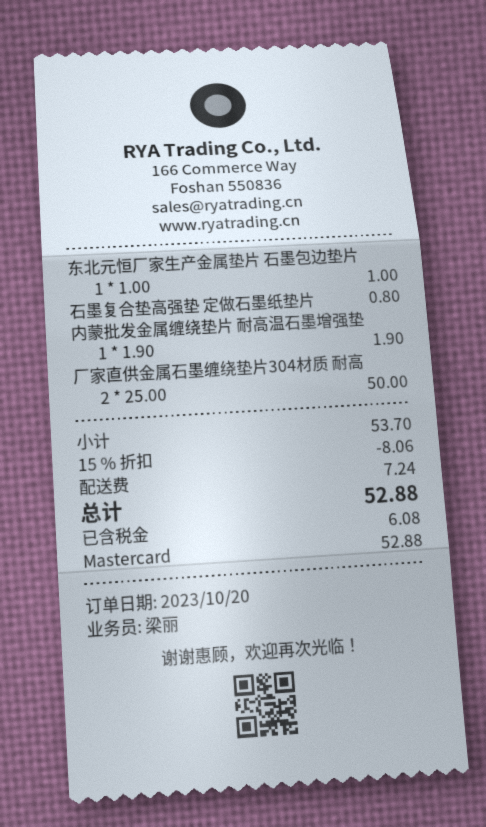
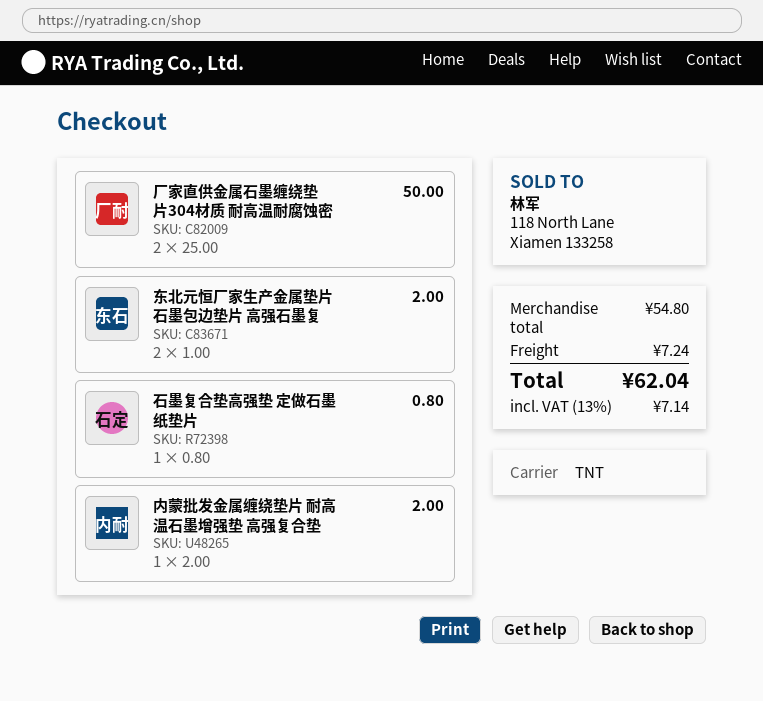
东北元恒厂家生产金属垫片 石墨包边垫片: 1 x 1.00 = 1.00 -> 2 x 1.00 = 2.00
内蒙批发金属缠绕垫片 耐高温石墨增强垫: 1 x 1.90 = 1.90 -> 1 x 2.00 = 2.00
subtotal: 53.70 -> 54.80
discount: 15% = 8.06 -> none
tax: 6.08 -> 7.14
total: 52.88 -> 62.04

